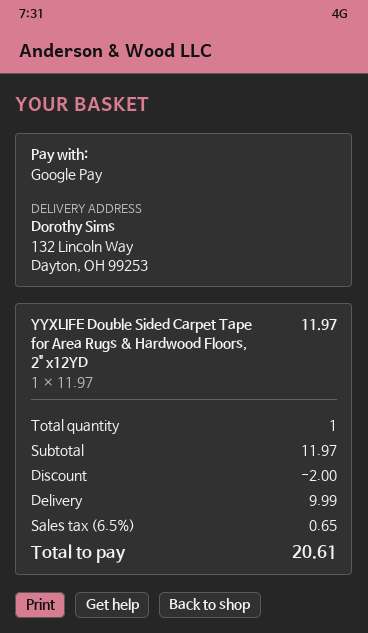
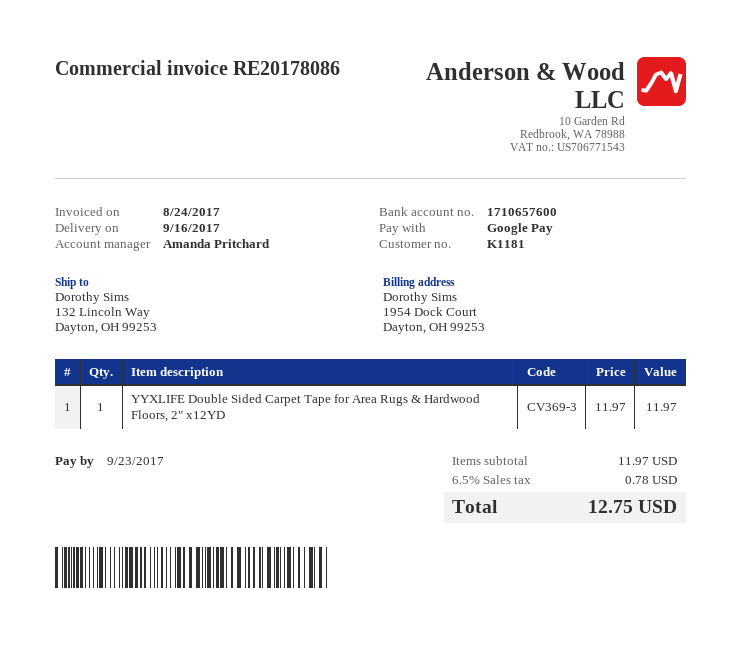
discount: 2.00 -> none
shipping: 9.99 -> none
tax: 6.5% = 0.65 -> 6.5% = 0.78
total: 20.61 -> 12.75

